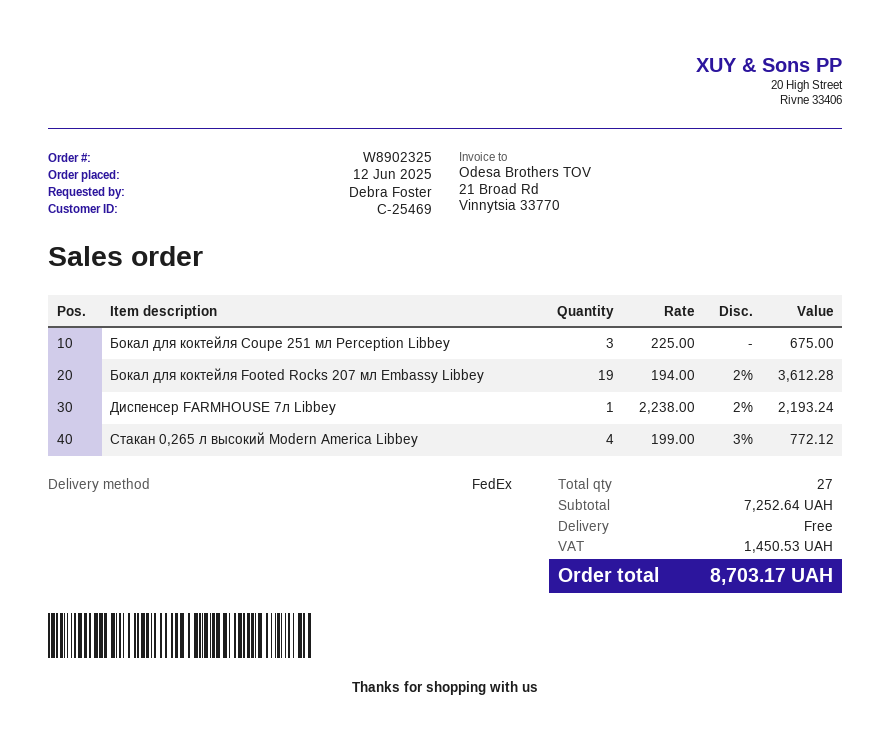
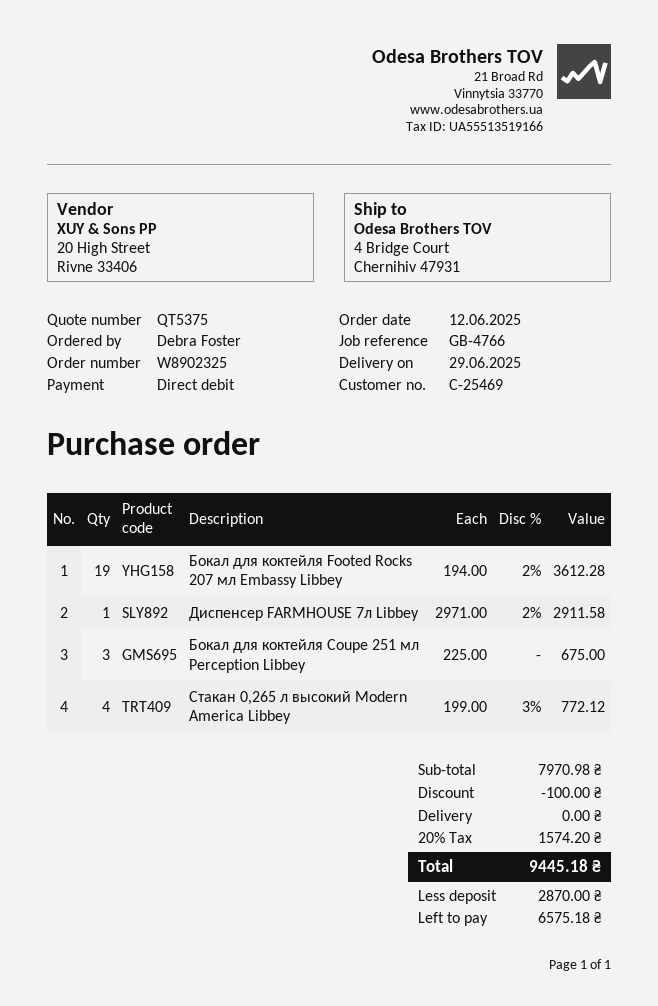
Диспенсер FARMHOUSE 7л Libbey: 1 x 2238.00 - 2% = 2193.24 -> 1 x 2971.00 - 2% = 2911.58
subtotal: 7252.64 -> 7970.98
discount: none -> 100.00
tax: 1450.53 -> 1574.20
total: 8703.17 -> 9445.18

